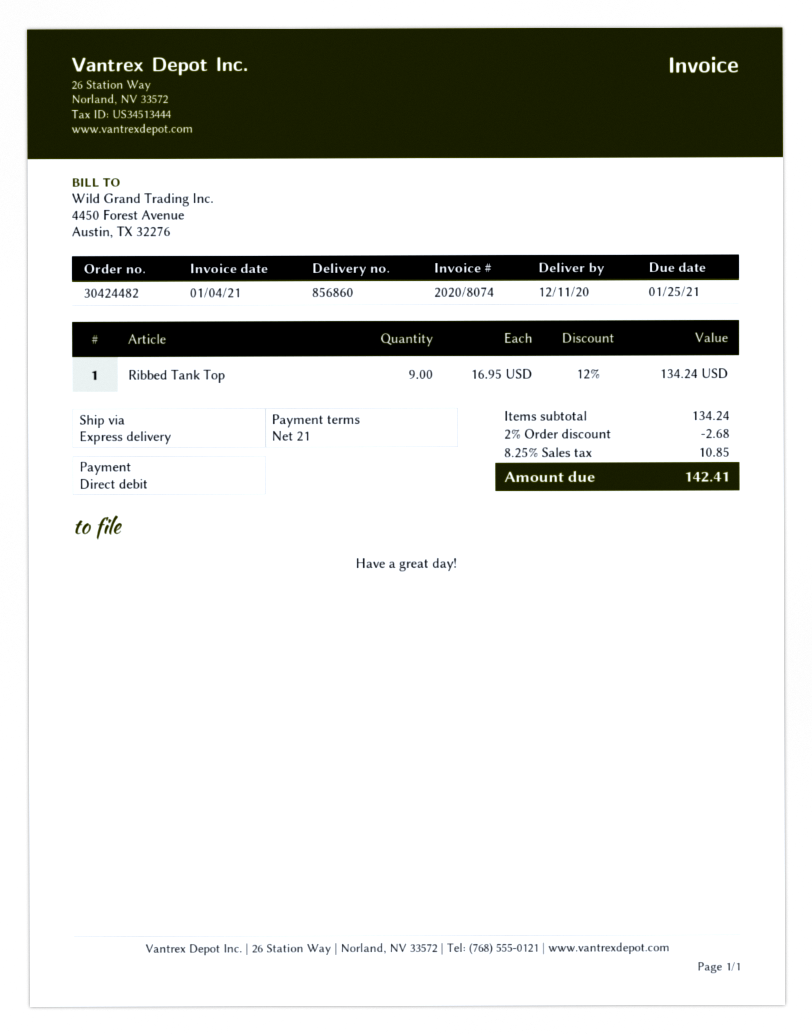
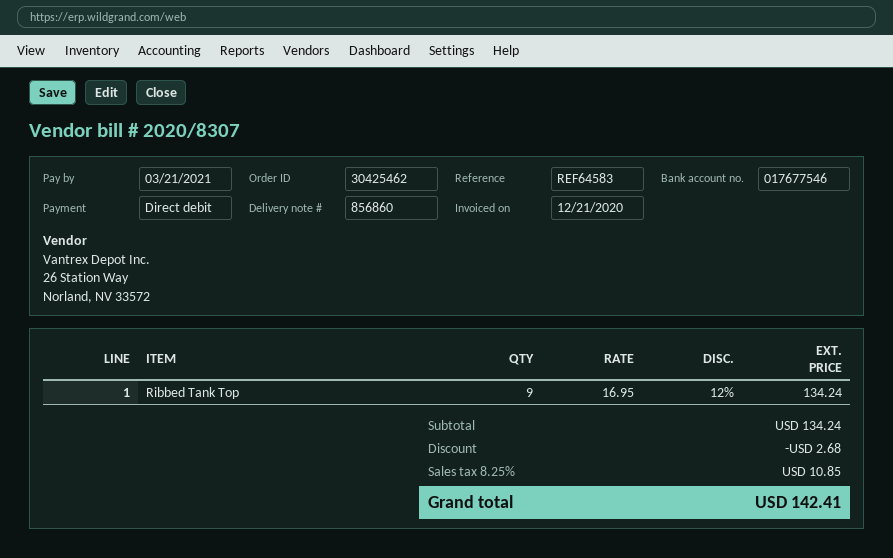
order number: 30424482 -> 30425462
invoice number: 2020/8074 -> 2020/8307
invoice date: 2021-01-04 -> 2020-12-21
due date: 2021-01-25 -> 2021-03-21

